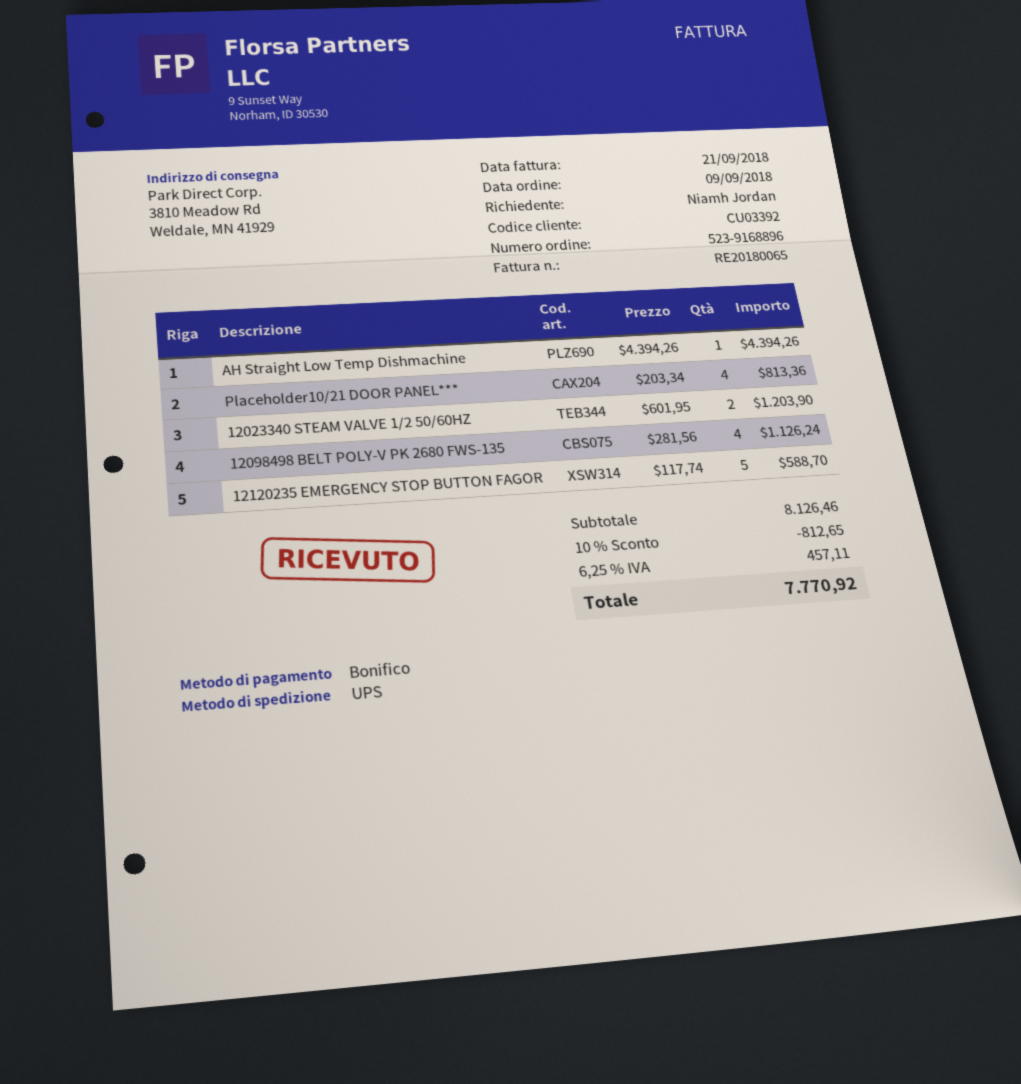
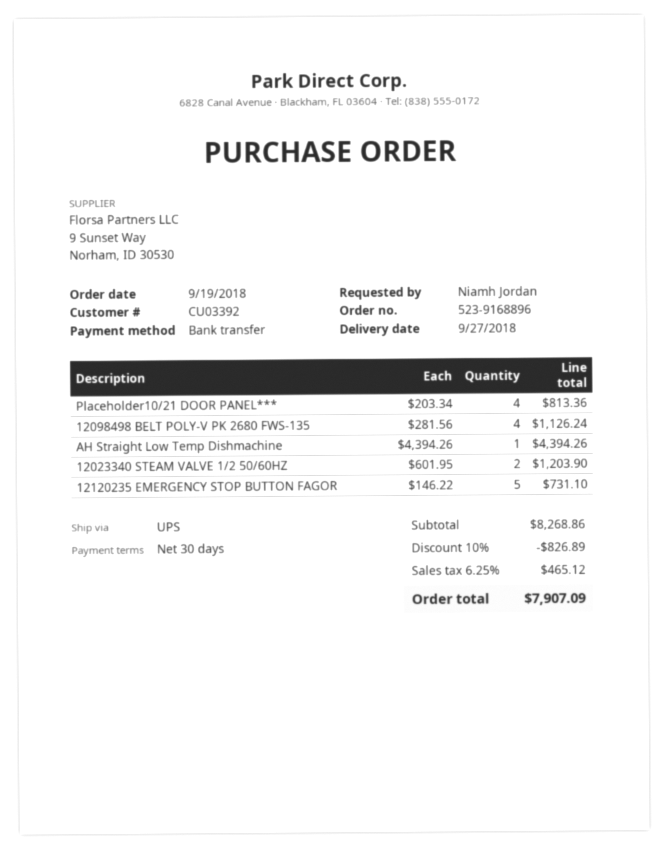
order date: 2018-09-09 -> 2018-09-19
12120235 EMERGENCY STOP BUTTON FAGOR: 5 x 117.74 = 588.70 -> 5 x 146.22 = 731.10
subtotal: 8126.46 -> 8268.86
discount: 10% = 812.65 -> 10% = 826.89
tax: 6.25% = 457.11 -> 6.25% = 465.12
total: 7770.92 -> 7907.09

